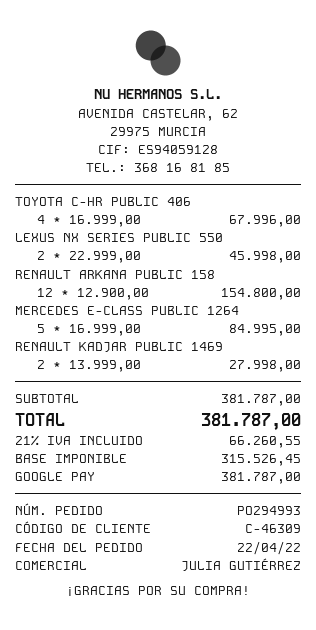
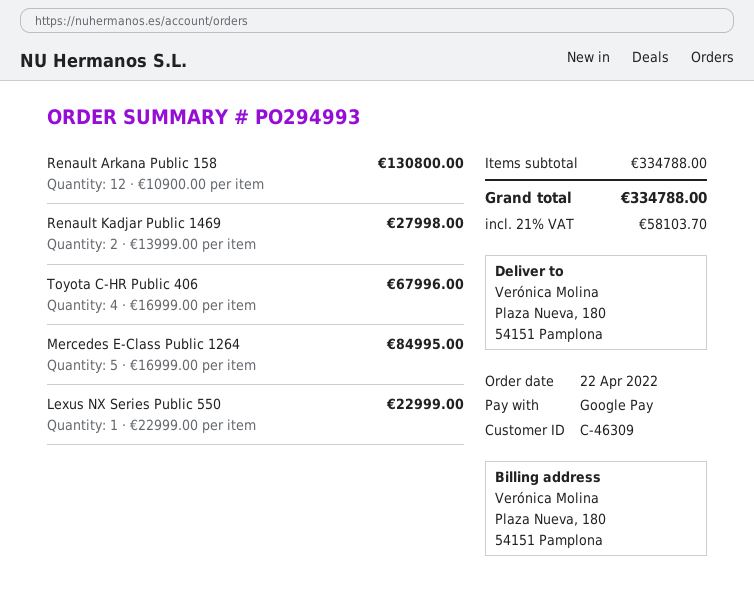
LEXUS NX SERIES PUBLIC 550: 2 x 22999.00 = 45998.00 -> 1 x 22999.00 = 22999.00
RENAULT ARKANA PUBLIC 158: 12 x 12900.00 = 154800.00 -> 12 x 10900.00 = 130800.00
subtotal: 381787.00 -> 334788.00
tax: 21% = 66260.55 -> 21% = 58103.70
total: 381787.00 -> 334788.00

